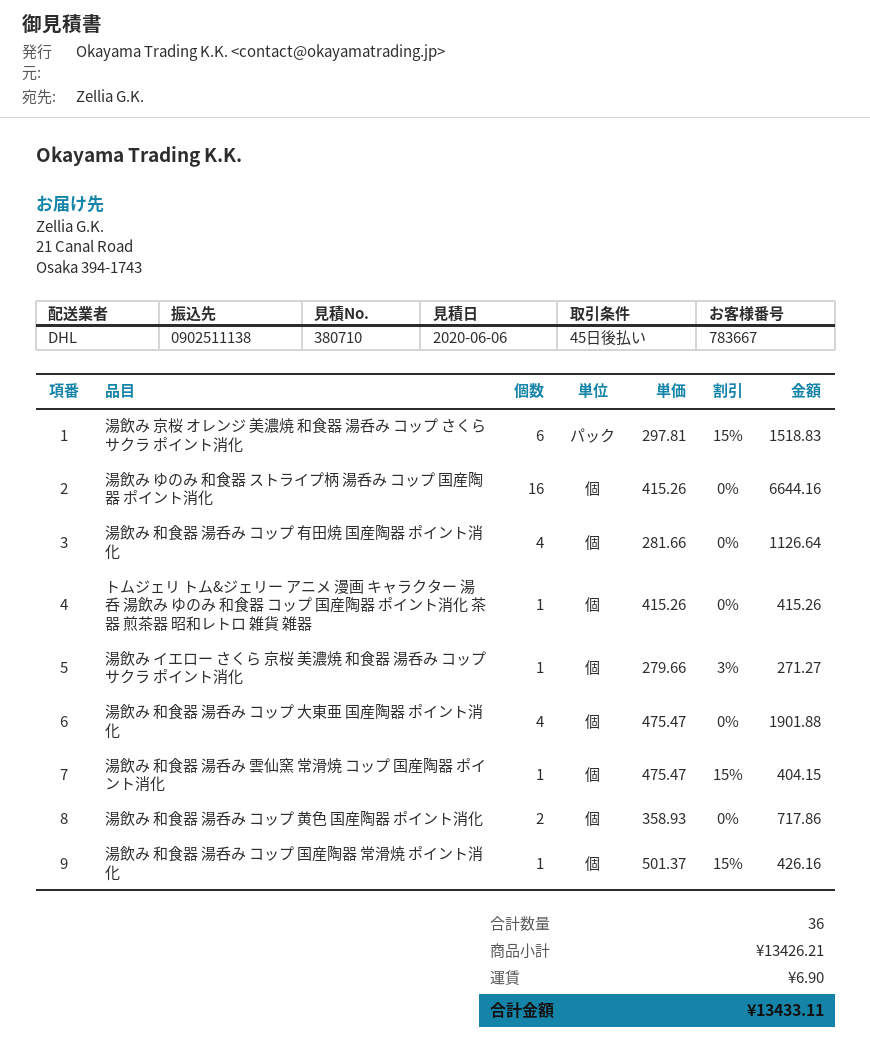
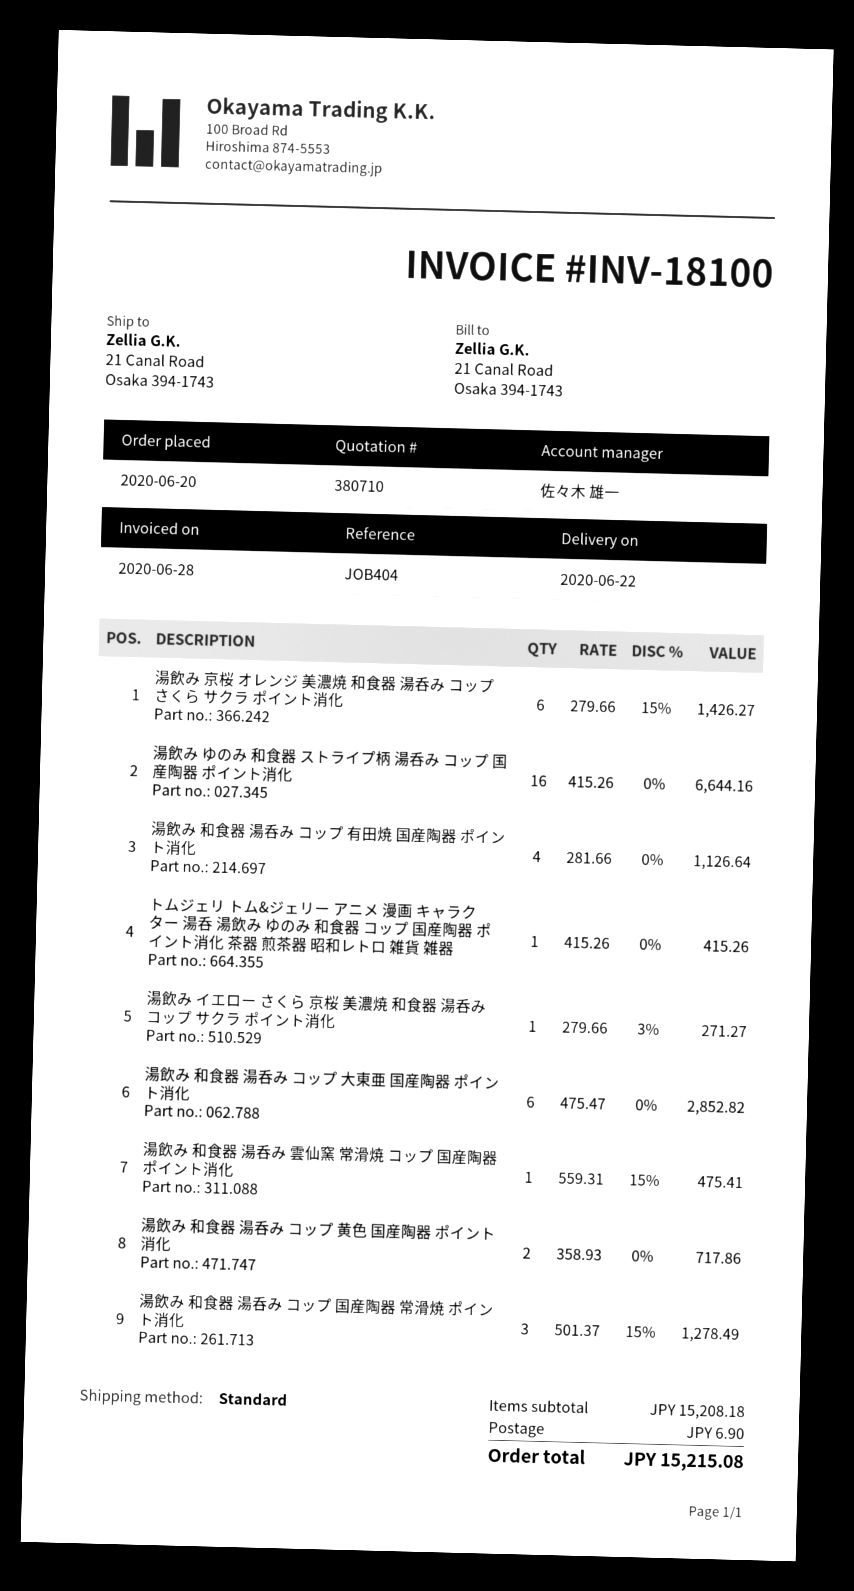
shipping method: DHL -> standard
湯飲み 京桜 オレンジ 美濃焼 和食器 湯呑み コップ さくら サクラ ポイント消化: 6 x 297.81 - 15% = 1518.83 -> 6 x 279.66 - 15% = 1426.27
湯飲み 和食器 湯呑み コップ 大東亜 国産陶器 ポイント消化: 4 x 475.47 = 1901.88 -> 6 x 475.47 = 2852.82
湯飲み 和食器 湯呑み 雲仙窯 常滑焼 コップ 国産陶器 ポイント消化: 1 x 475.47 - 15% = 404.15 -> 1 x 559.31 - 15% = 475.41
湯飲み 和食器 湯呑み コップ 国産陶器 常滑焼 ポイント消化: 1 x 501.37 - 15% = 426.16 -> 3 x 501.37 - 15% = 1278.49
subtotal: 13426.21 -> 15208.18
total: 13433.11 -> 15215.08

